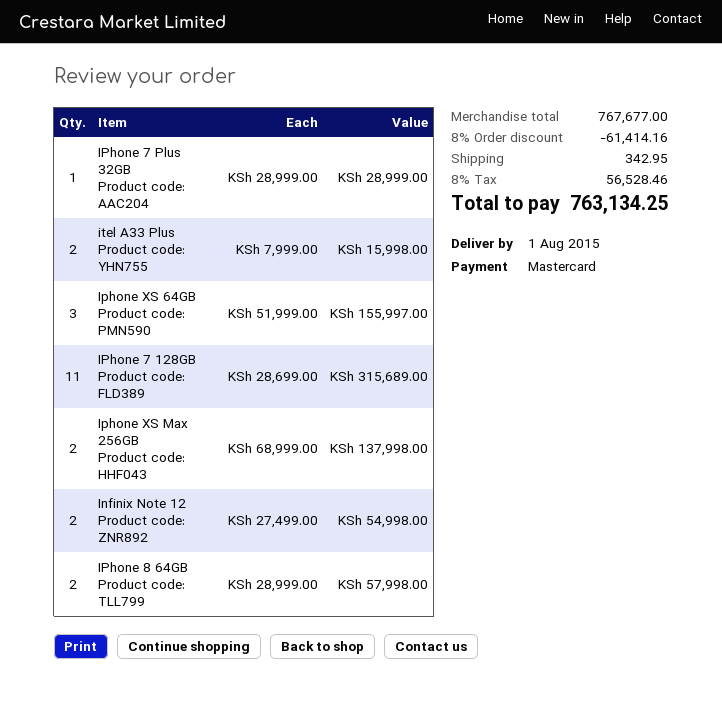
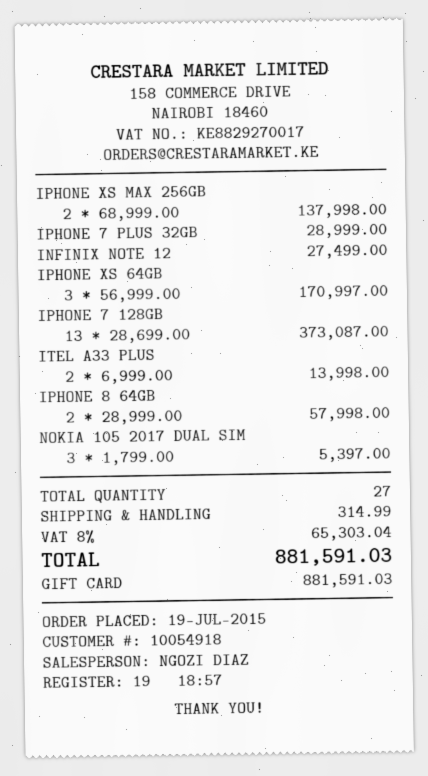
payment method: Mastercard -> gift card
itel A33 Plus: 2 x 7999.00 = 15998.00 -> 2 x 6999.00 = 13998.00
Iphone XS 64GB: 3 x 51999.00 = 155997.00 -> 3 x 56999.00 = 170997.00
IPhone 7 128GB: 11 x 28699.00 = 315689.00 -> 13 x 28699.00 = 373087.00
Infinix Note 12: 2 x 27499.00 = 54998.00 -> 1 x 27499.00 = 27499.00
NOKIA 105 2017 DUAL SIM: none -> 3 x 1799.00 = 5397.00
discount: 8% = 61414.16 -> none
shipping: 342.95 -> 314.99
tax: 8% = 56528.46 -> 8% = 65303.04
total: 763134.25 -> 881591.03

